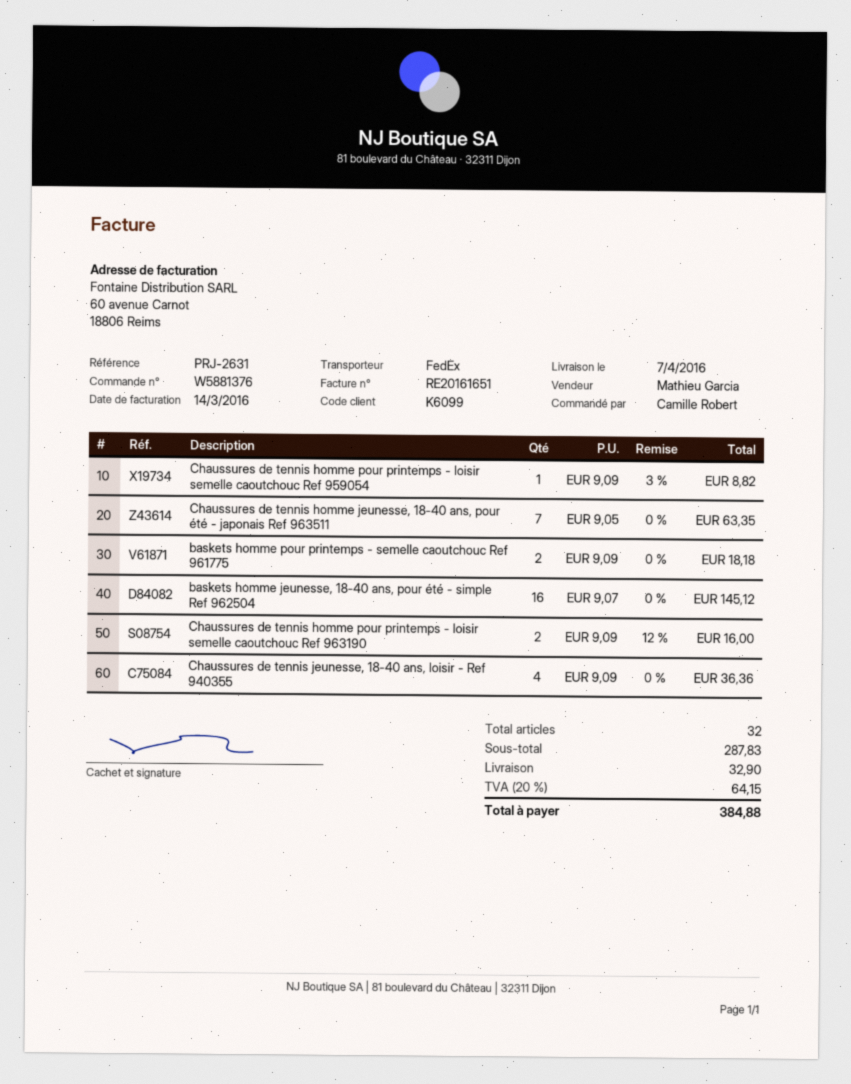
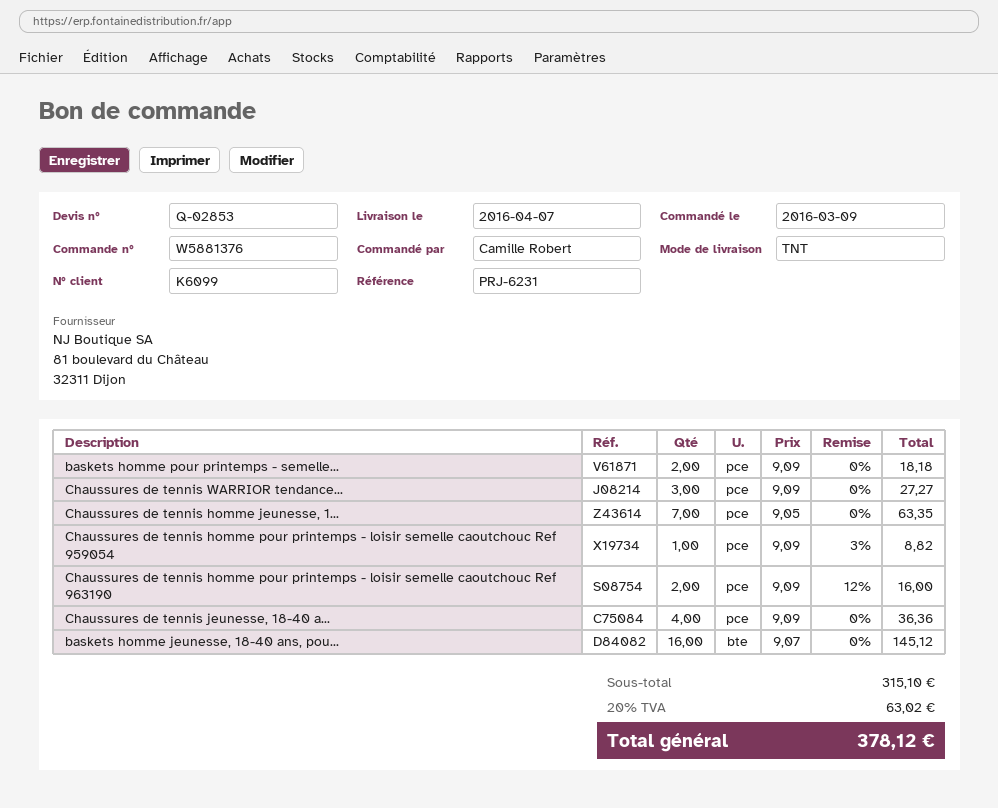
reference: PRJ-2631 -> PRJ-6231
shipping method: FedEx -> TNT
Chaussures de tennis WARRIOR tendance...: none -> 3 x 9.09 = 27.27
subtotal: 287.83 -> 315.10
shipping: 32.90 -> none
tax: 20% = 64.15 -> 20% = 63.02
total: 384.88 -> 378.12

